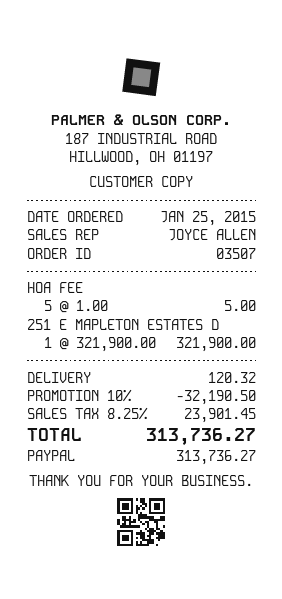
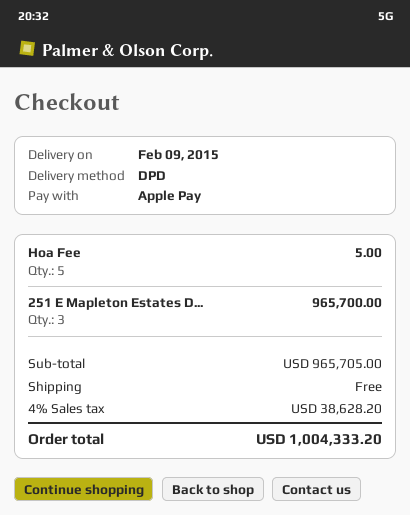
payment method: PayPal -> Apple Pay
251 E MAPLETON ESTATES D: 1 for 321900.00 -> 3 for 965700.00
discount: 10% = 32190.50 -> none
shipping: 120.32 -> 0.00
tax: 8.25% = 23901.45 -> 4% = 38628.20
total: 313736.27 -> 1004333.20

